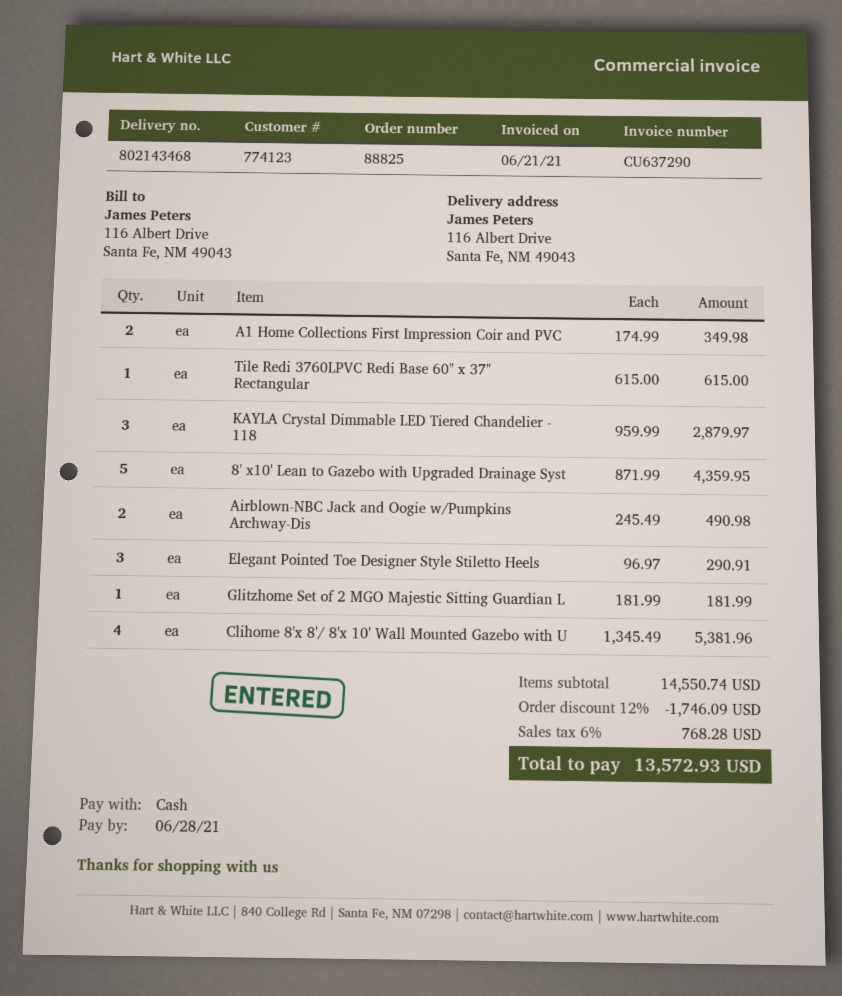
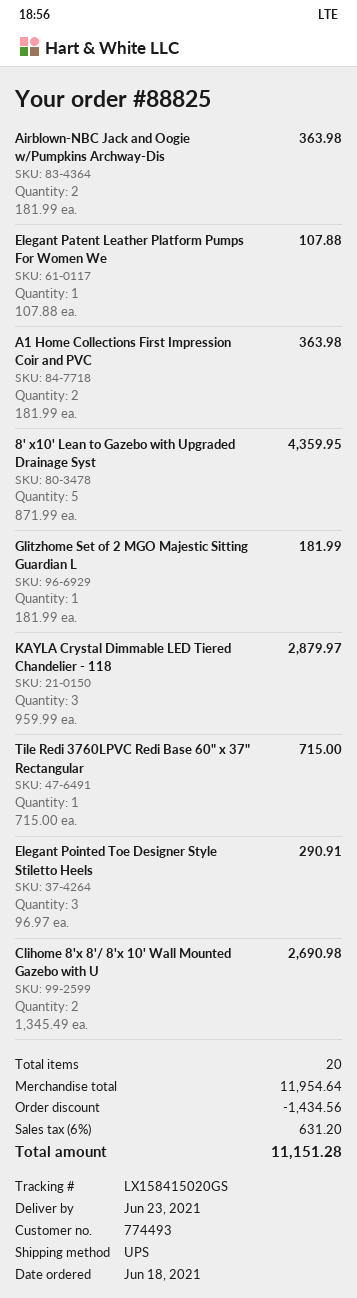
customer number: 774123 -> 774493
A1 Home Collections First Impression Coir and PVC: 2 x 174.99 = 349.98 -> 2 x 181.99 = 363.98
Tile Redi 3760LPVC Redi Base 60" x 37" Rectangular: 1 x 615.00 = 615.00 -> 1 x 715.00 = 715.00
Airblown-NBC Jack and Oogie w/Pumpkins Archway-Dis: 2 x 245.49 = 490.98 -> 2 x 181.99 = 363.98
Clihome 8'x 8'/ 8'x 10' Wall Mounted Gazebo with U: 4 x 1345.49 = 5381.96 -> 2 x 1345.49 = 2690.98
Elegant Patent Leather Platform Pumps For Women We: none -> 1 x 107.88 = 107.88
subtotal: 14550.74 -> 11954.64
discount: 1746.09 -> 1434.56
tax: 6% = 768.28 -> 6% = 631.20
total: 13572.93 -> 11151.28

